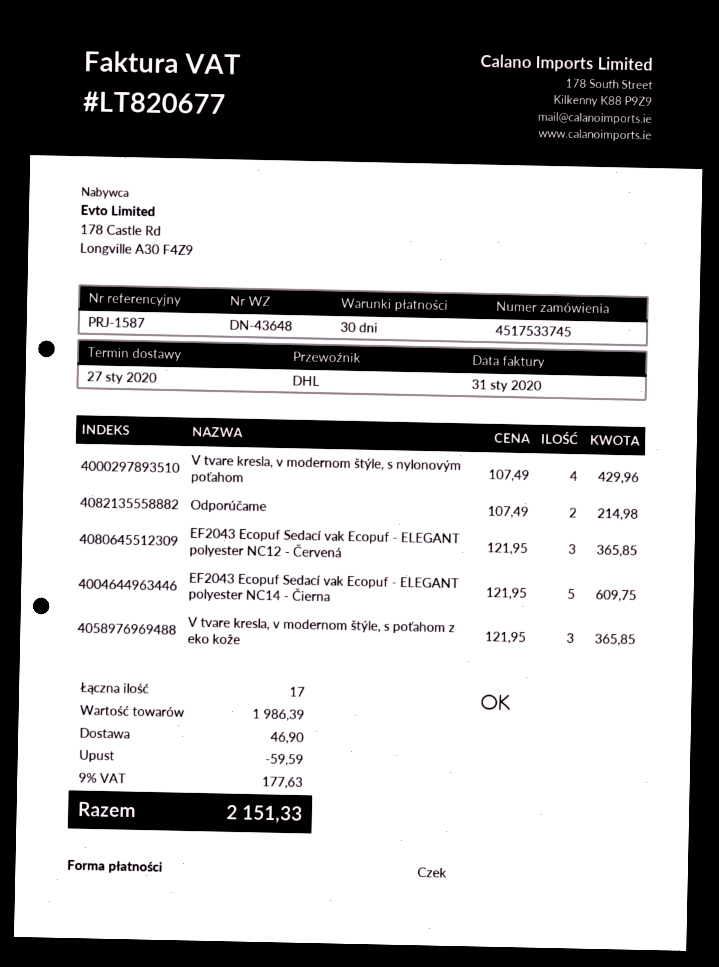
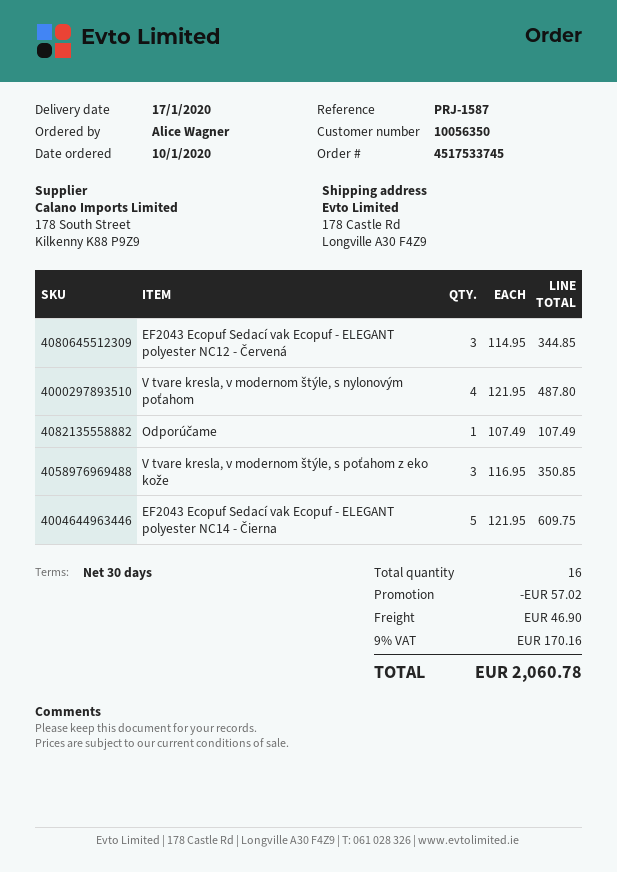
delivery date: 2020-01-27 -> 2020-01-17
V tvare kresla, v modernom štýle, s nylonovým poťahom: 4 x 107.49 = 429.96 -> 4 x 121.95 = 487.80
Odporúčame: 2 x 107.49 = 214.98 -> 1 x 107.49 = 107.49
EF2043 Ecopuf Sedací vak Ecopuf - ELEGANT polyester NC12 - Červená: 3 x 121.95 = 365.85 -> 3 x 114.95 = 344.85
V tvare kresla, v modernom štýle, s poťahom z eko kože: 3 x 121.95 = 365.85 -> 3 x 116.95 = 350.85
total quantity: 17 -> 16
discount: 59.59 -> 57.02
tax: 9% = 177.63 -> 9% = 170.16
total: 2151.33 -> 2060.78

